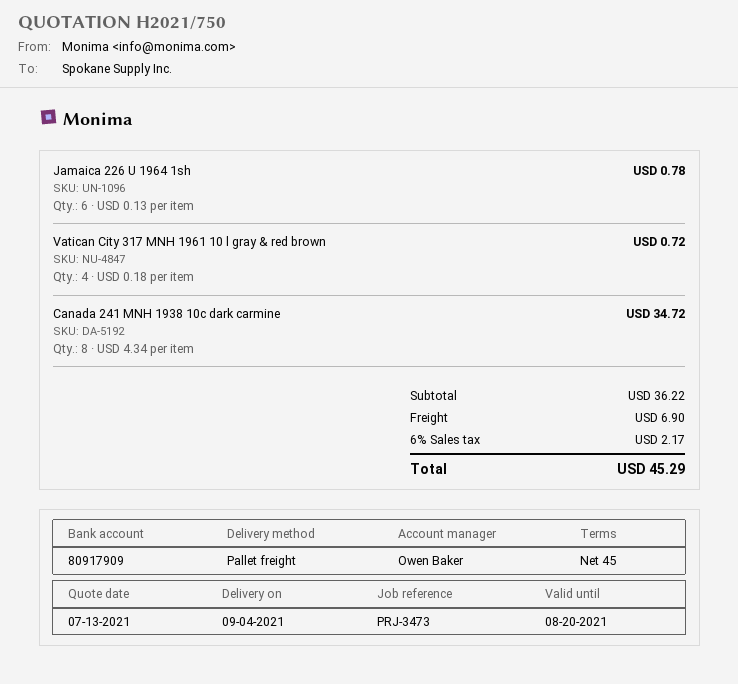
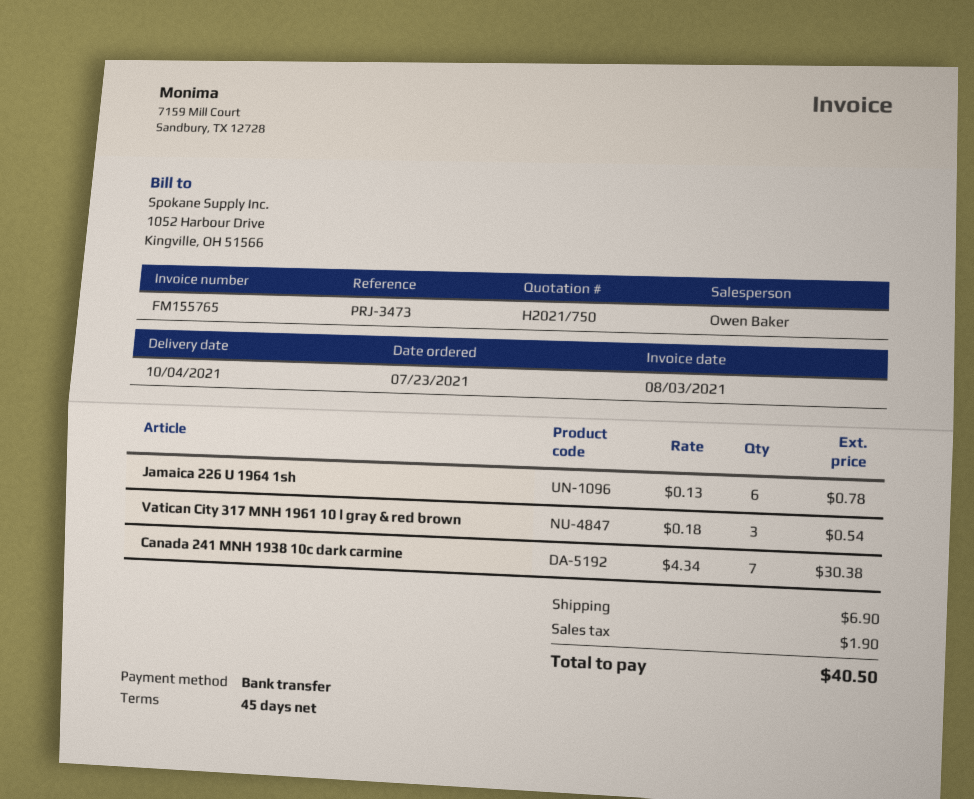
delivery date: 2021-09-04 -> 2021-10-04
Vatican City 317 MNH 1961 10 l gray & red brown: 4 x 0.18 = 0.72 -> 3 x 0.18 = 0.54
Canada 241 MNH 1938 10c dark carmine: 8 x 4.34 = 34.72 -> 7 x 4.34 = 30.38
tax: 2.17 -> 1.90
total: 45.29 -> 40.50

